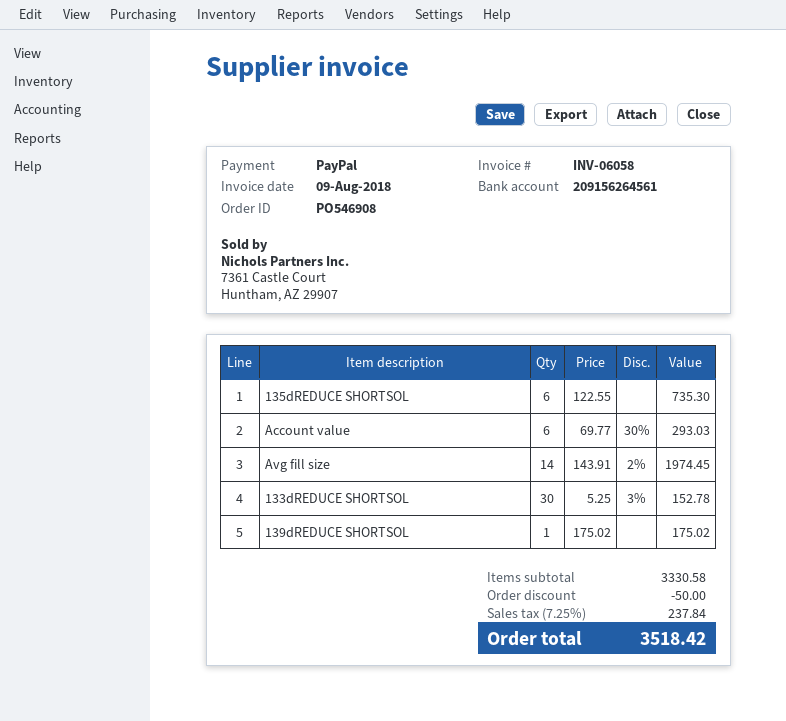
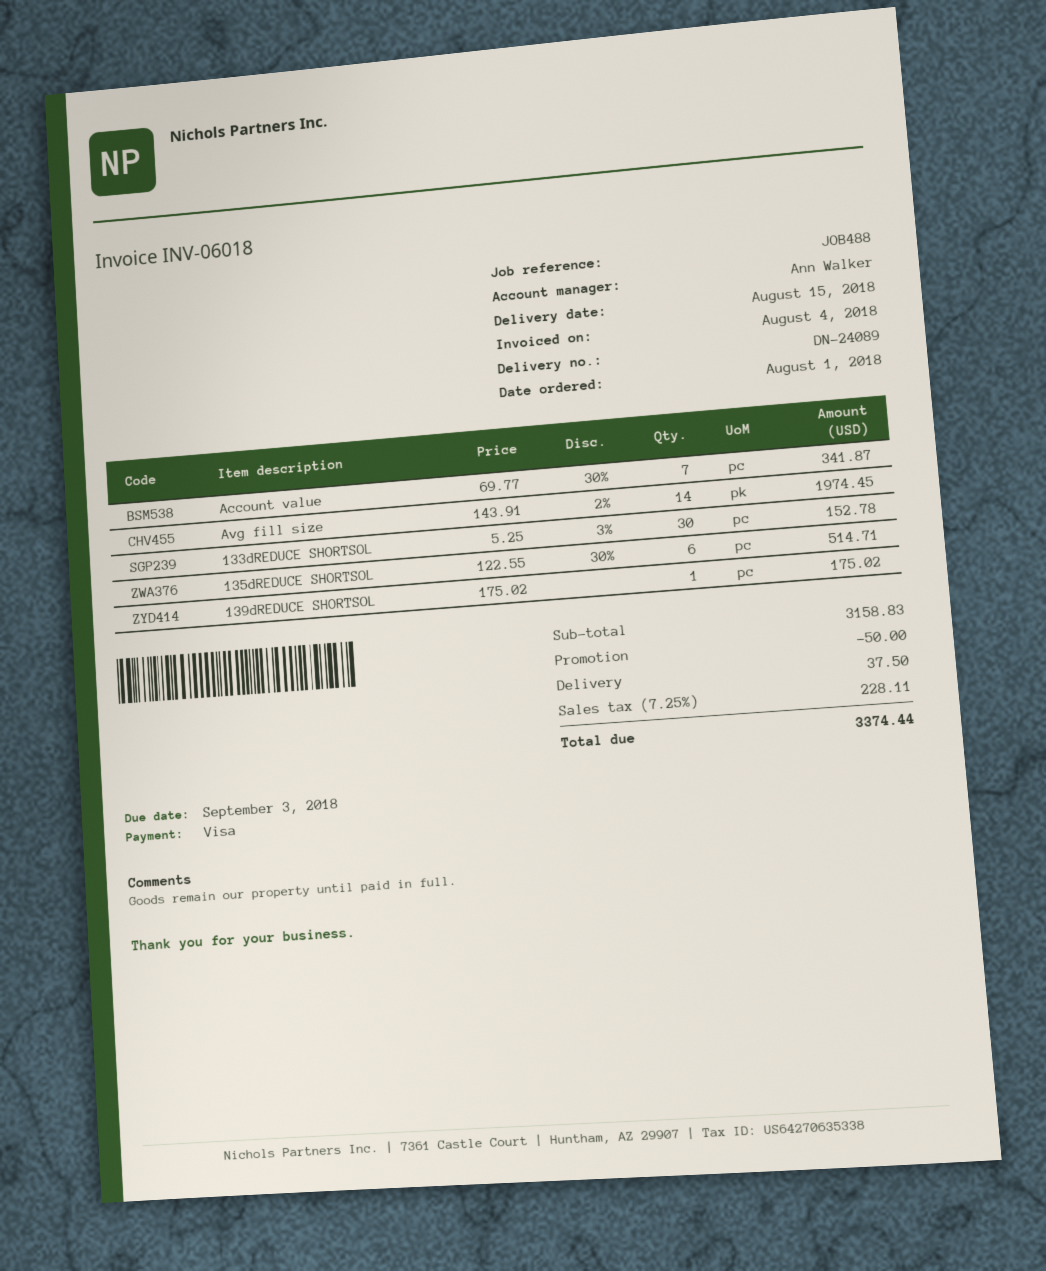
invoice number: INV-06058 -> INV-06018
invoice date: 2018-08-09 -> 2018-08-04
payment method: PayPal -> Visa
135dREDUCE SHORTSOL: 6 x 122.55 = 735.30 -> 6 x 122.55 - 30% = 514.71
Account value: 6 x 69.77 - 30% = 293.03 -> 7 x 69.77 - 30% = 341.87
subtotal: 3330.58 -> 3158.83
shipping: none -> 37.50
tax: 7.25% = 237.84 -> 7.25% = 228.11
total: 3518.42 -> 3374.44

